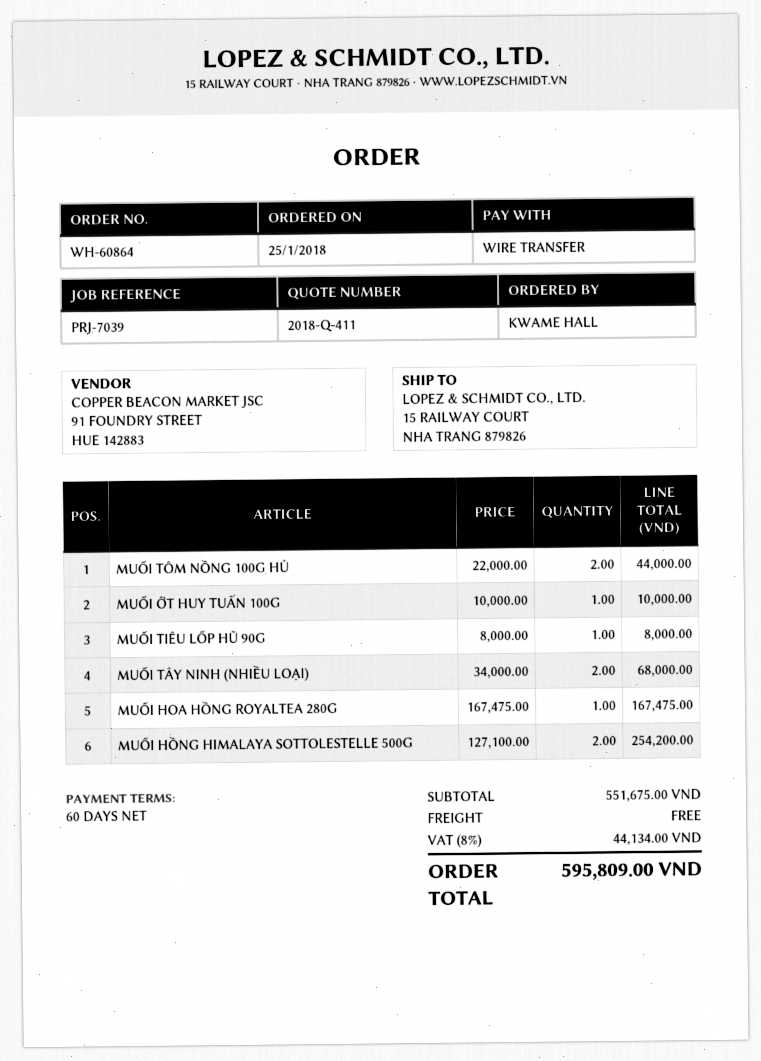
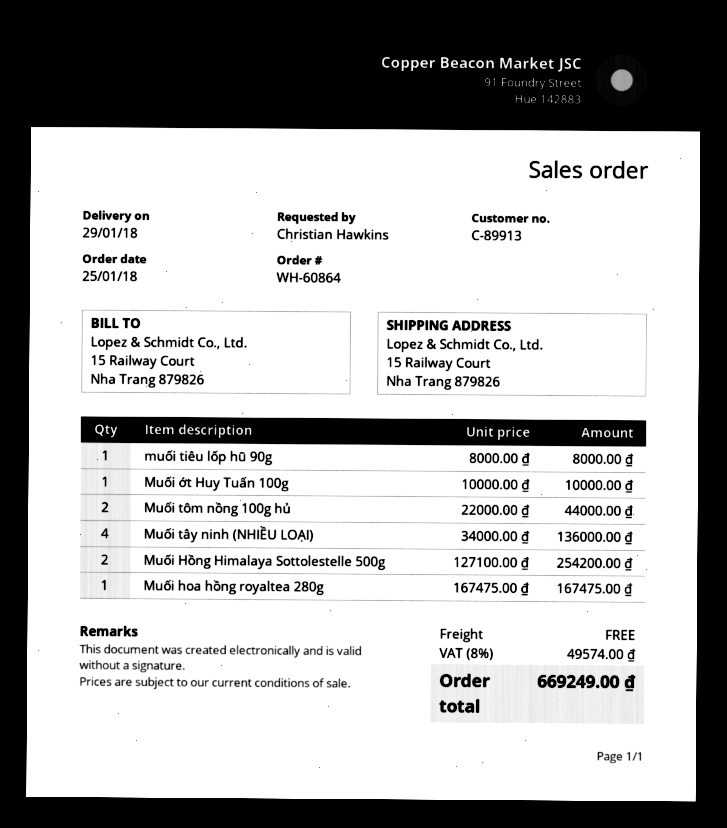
ordered by: KWAME HALL -> Christian Hawkins
MUỐI TÂY NINH (NHIỀU LOẠI): 2 x 34000.00 = 68000.00 -> 4 x 34000.00 = 136000.00
tax: 8% = 44134.00 -> 8% = 49574.00
total: 595809.00 -> 669249.00

